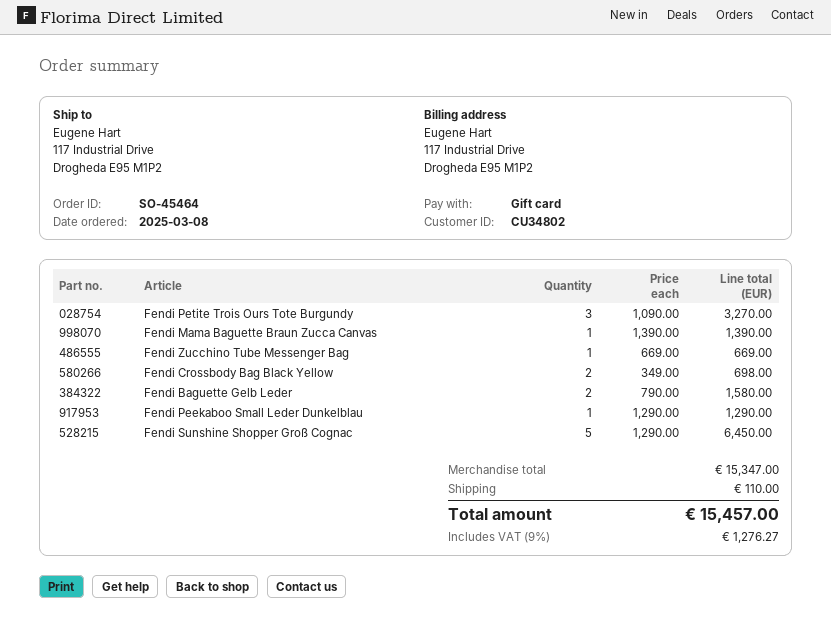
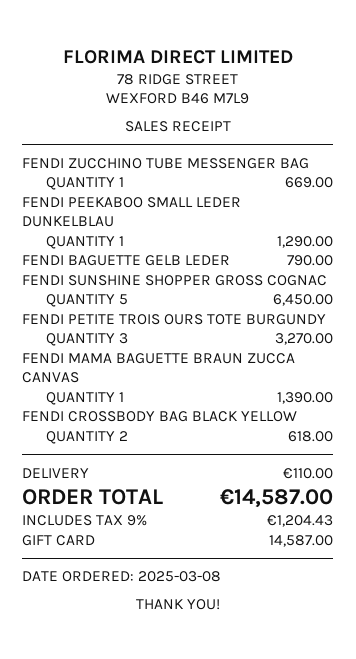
Fendi Crossbody Bag Black Yellow: 2 for 698.00 -> 2 for 618.00
Fendi Baguette Gelb Leder: 2 for 1580.00 -> 1 for 790.00
tax: 9% = 1276.27 -> 9% = 1204.43
total: 15457.00 -> 14587.00

